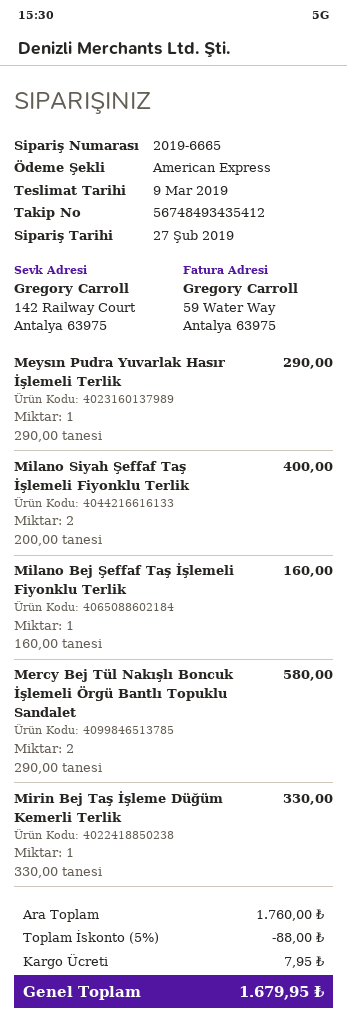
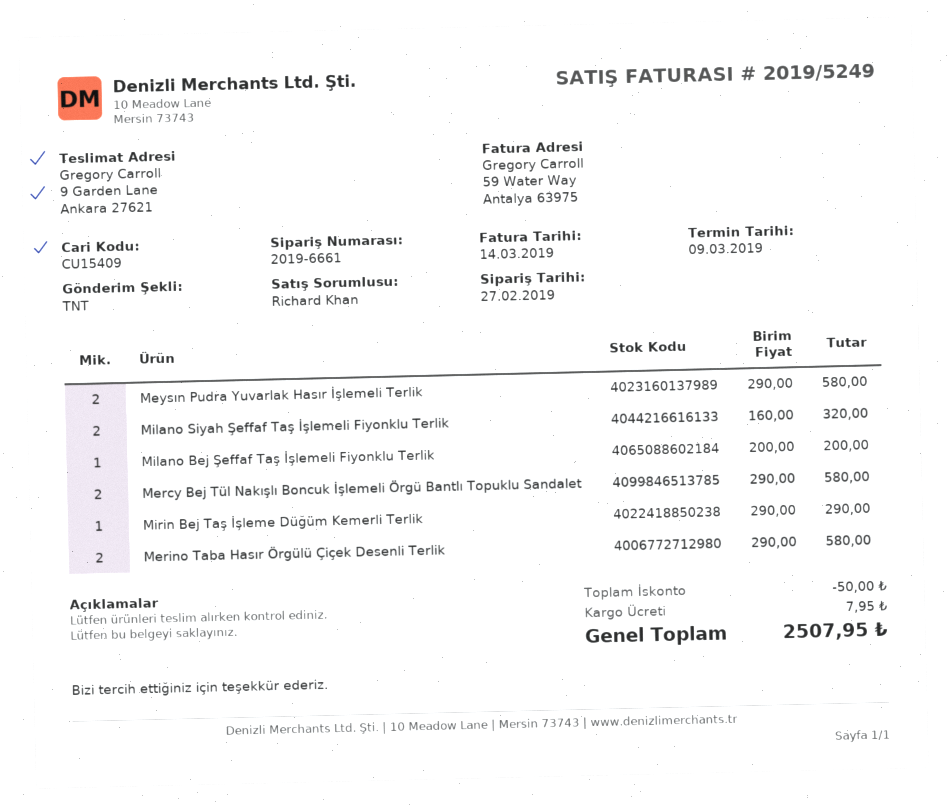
order number: 2019-6665 -> 2019-6661
ship to: 142 Railway Court, Antalya 63975 -> 9 Garden Lane, Ankara 27621
Meysın Pudra Yuvarlak Hasır İşlemeli Terlik: 1 x 290.00 = 290.00 -> 2 x 290.00 = 580.00
Milano Siyah Şeffaf Taş İşlemeli Fiyonklu Terlik: 2 x 200.00 = 400.00 -> 2 x 160.00 = 320.00
Milano Bej Şeffaf Taş İşlemeli Fiyonklu Terlik: 1 x 160.00 = 160.00 -> 1 x 200.00 = 200.00
Mirin Bej Taş İşleme Düğüm Kemerli Terlik: 1 x 330.00 = 330.00 -> 1 x 290.00 = 290.00
Merino Taba Hasır Örgülü Çiçek Desenli Terlik: none -> 2 x 290.00 = 580.00
discount: 88.00 -> 50.00
total: 1679.95 -> 2507.95

